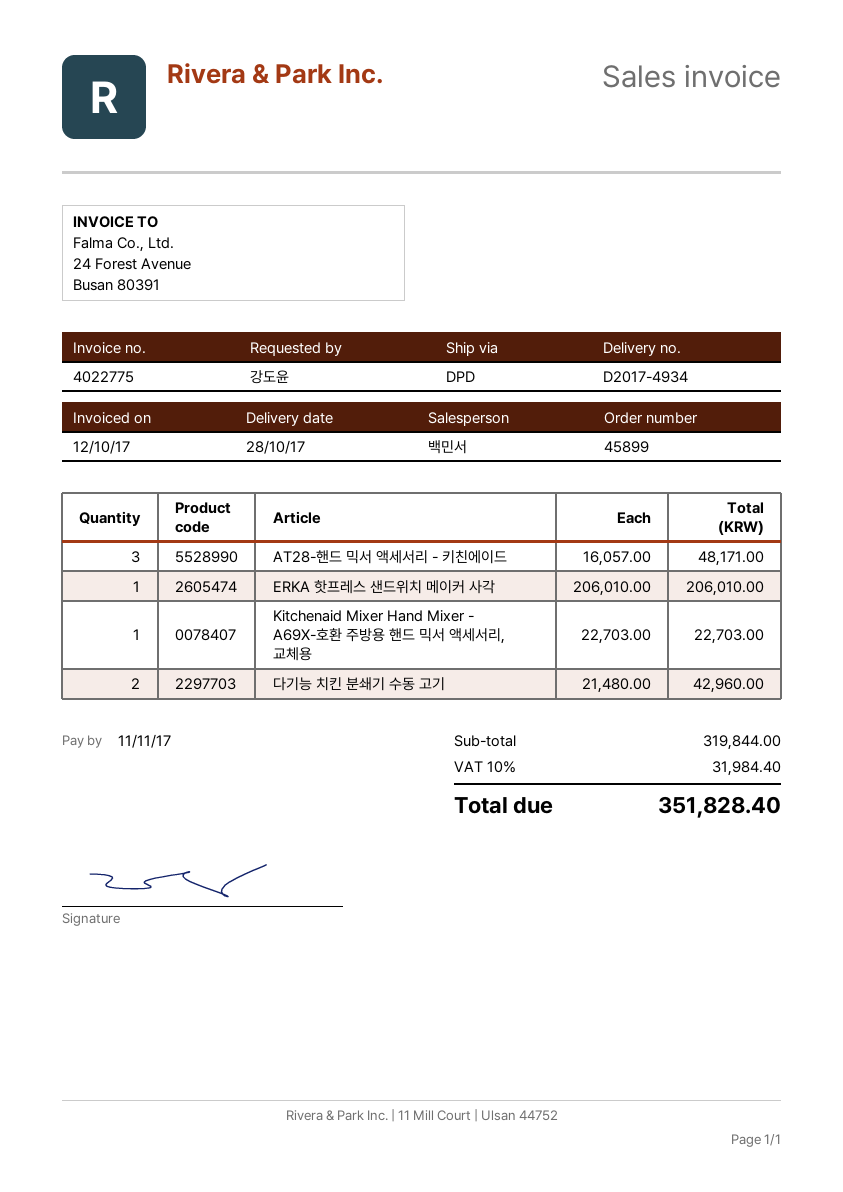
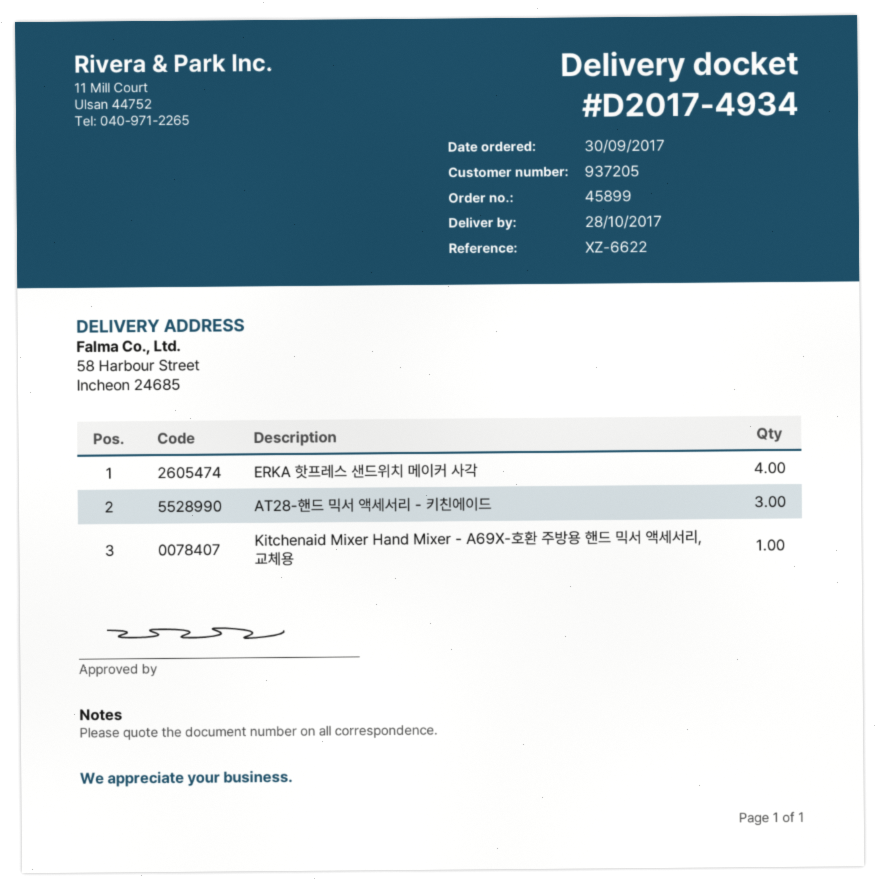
ERKA 핫프레스 샌드위치 메이커 사각: 1 -> 4
다기능 치킨 분쇄기 수동 고기: 2 -> none

